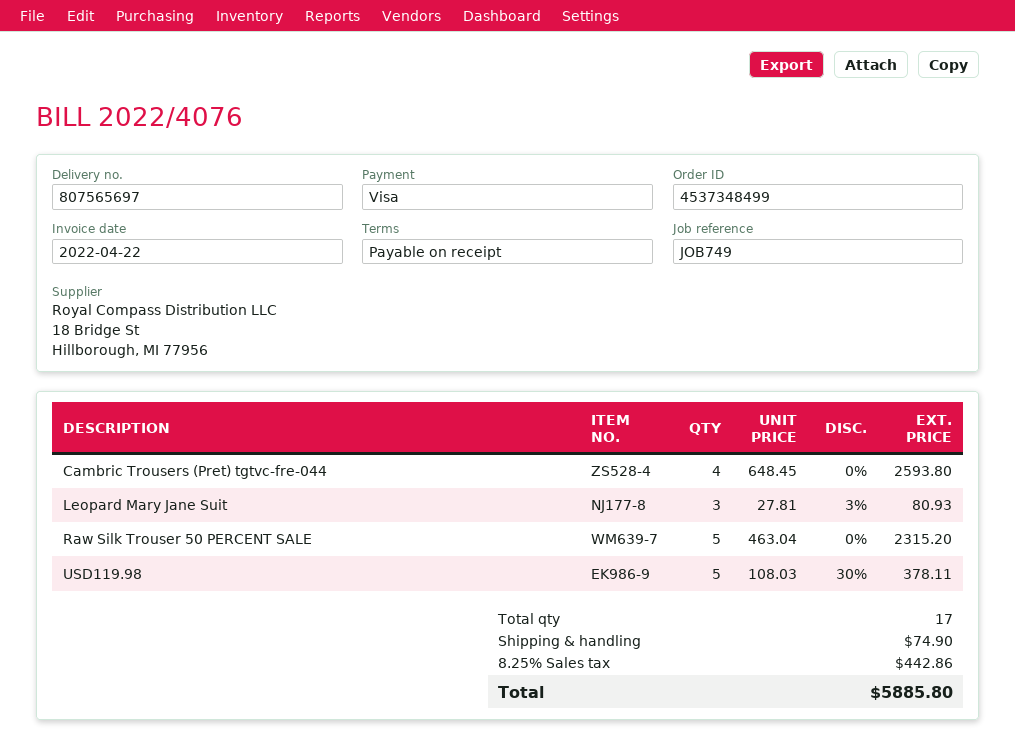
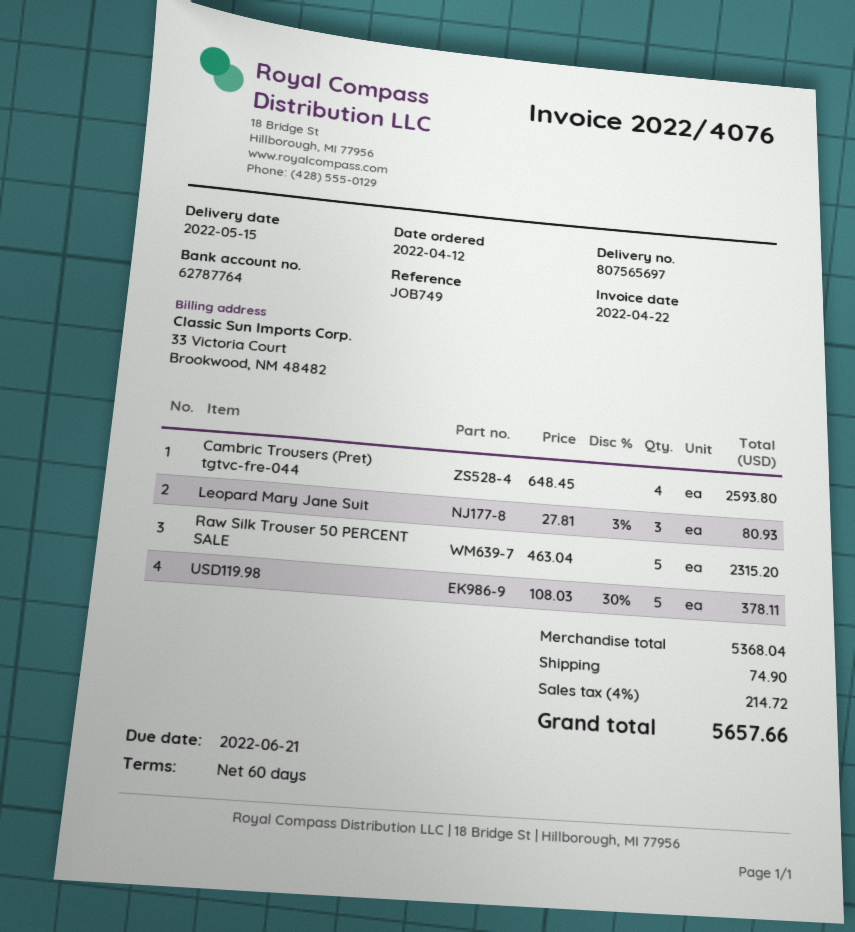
payment terms: on receipt -> 60 days
tax: 8.25% = 442.86 -> 4% = 214.72
total: 5885.80 -> 5657.66

